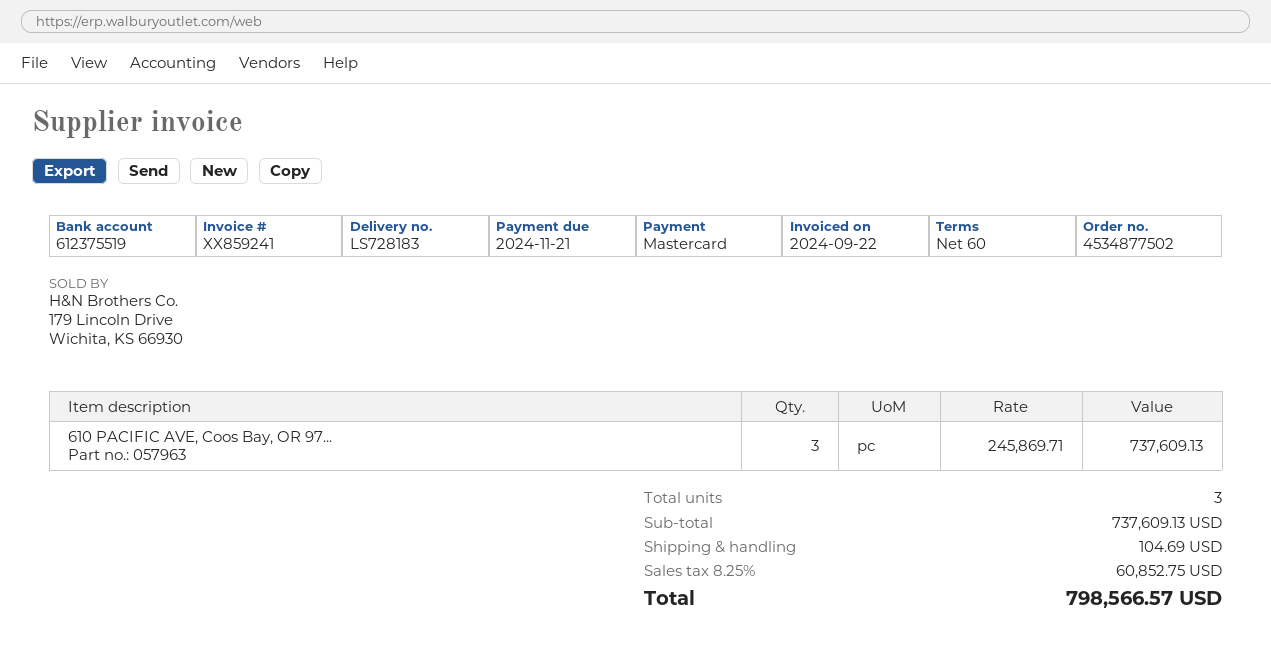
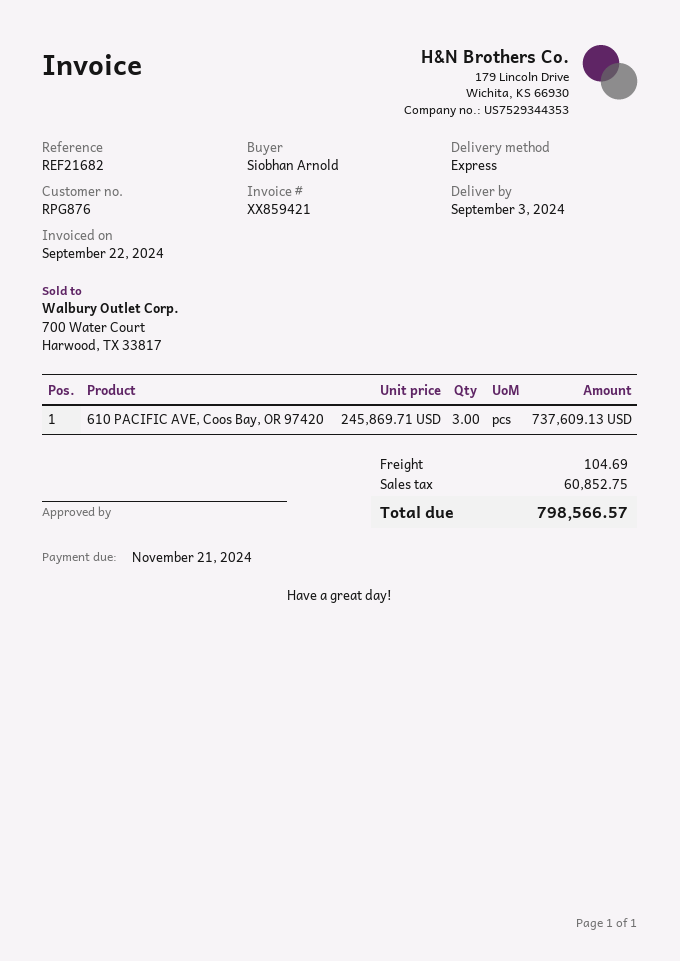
invoice number: XX859241 -> XX859421

